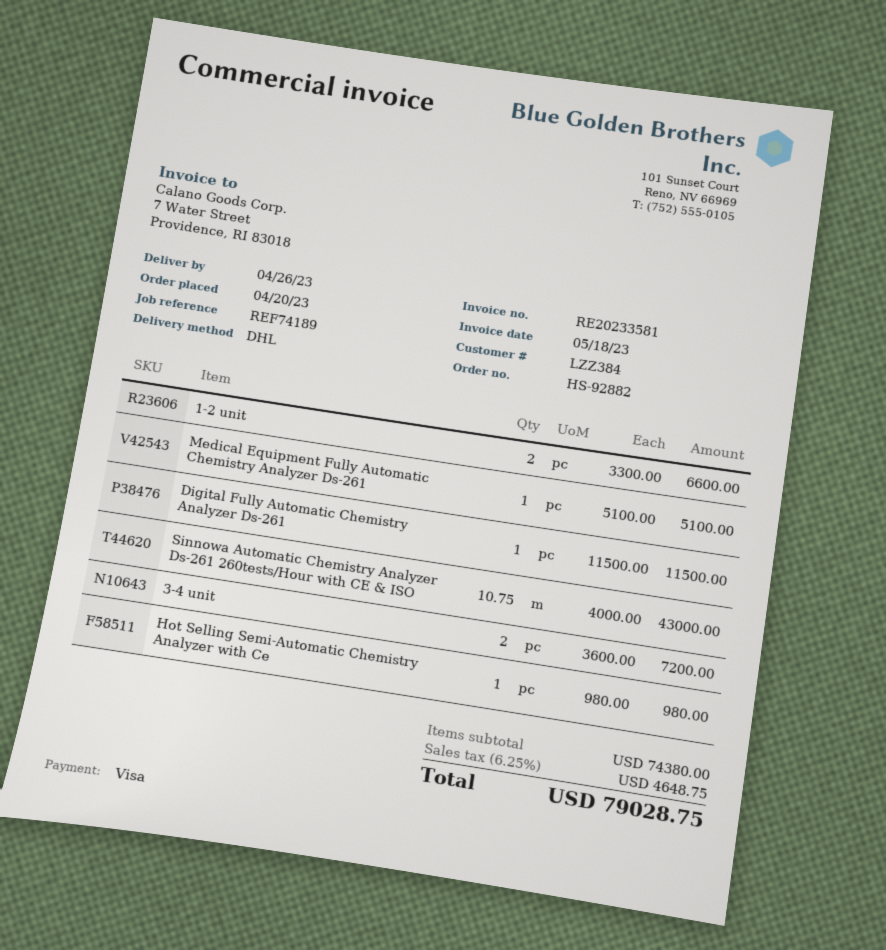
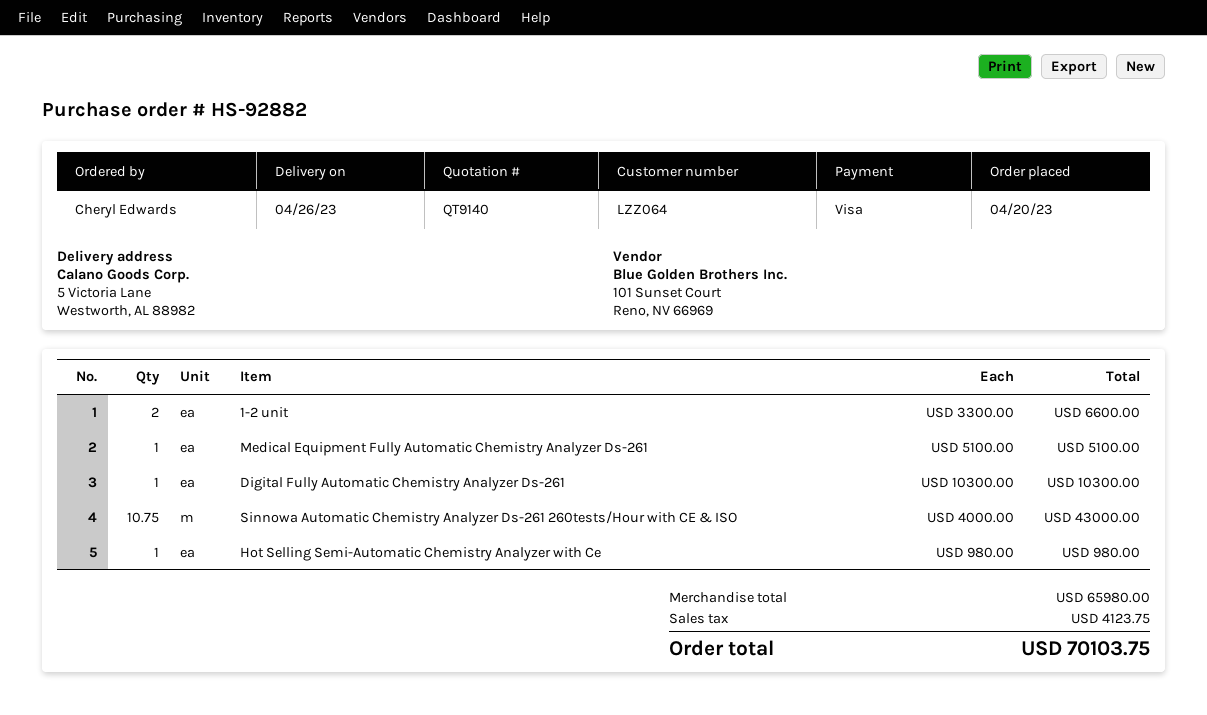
customer number: LZZ384 -> LZZ064
Digital Fully Automatic Chemistry Analyzer Ds-261: 1 x 11500.00 = 11500.00 -> 1 x 10300.00 = 10300.00
3-4 unit: 2 x 3600.00 = 7200.00 -> none
subtotal: 74380.00 -> 65980.00
tax: 4648.75 -> 4123.75
total: 79028.75 -> 70103.75

